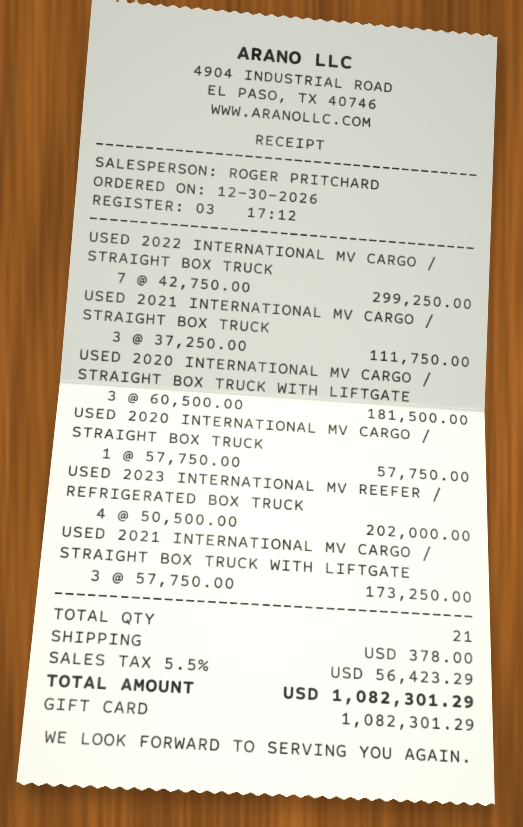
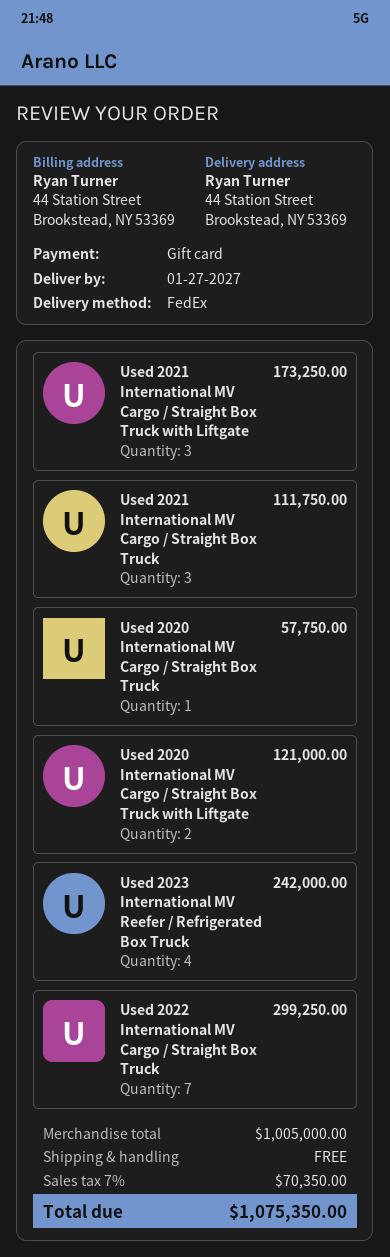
USED 2020 INTERNATIONAL MV CARGO / STRAIGHT BOX TRUCK WITH LIFTGATE: 3 for 181500.00 -> 2 for 121000.00
USED 2023 INTERNATIONAL MV REEFER / REFRIGERATED BOX TRUCK: 4 for 202000.00 -> 4 for 242000.00
shipping: 378.00 -> 0.00
tax: 5.5% = 56423.29 -> 7% = 70350.00
total: 1082301.29 -> 1075350.00

